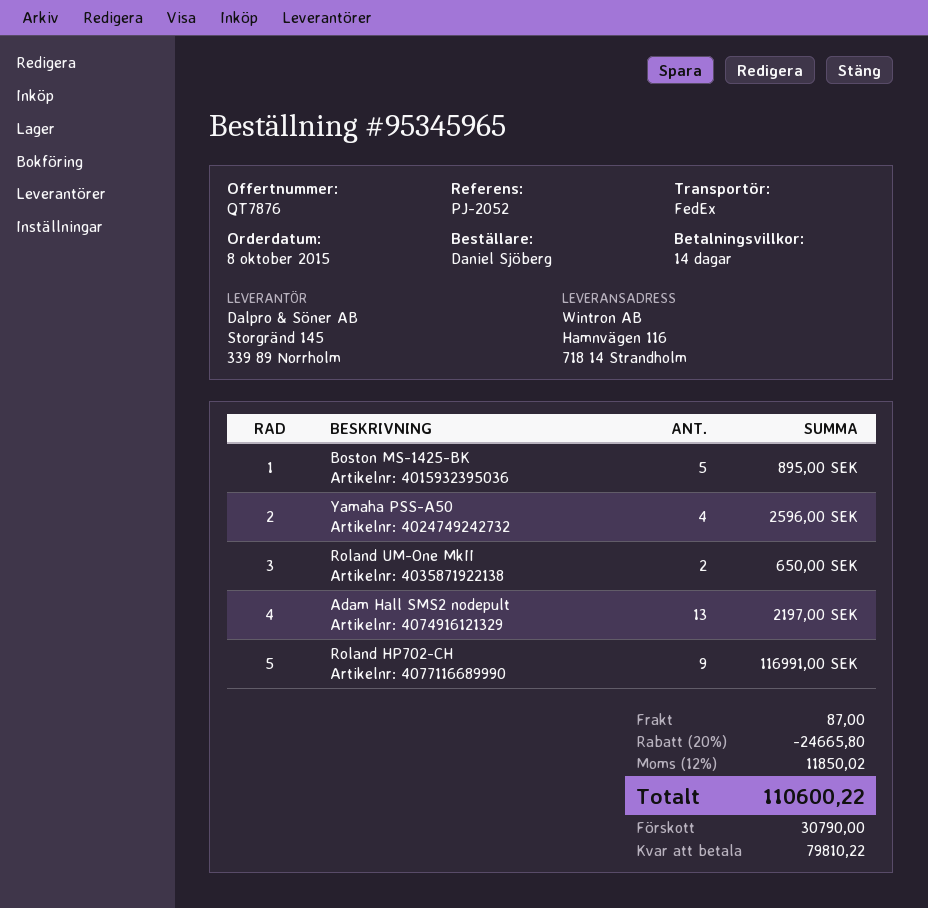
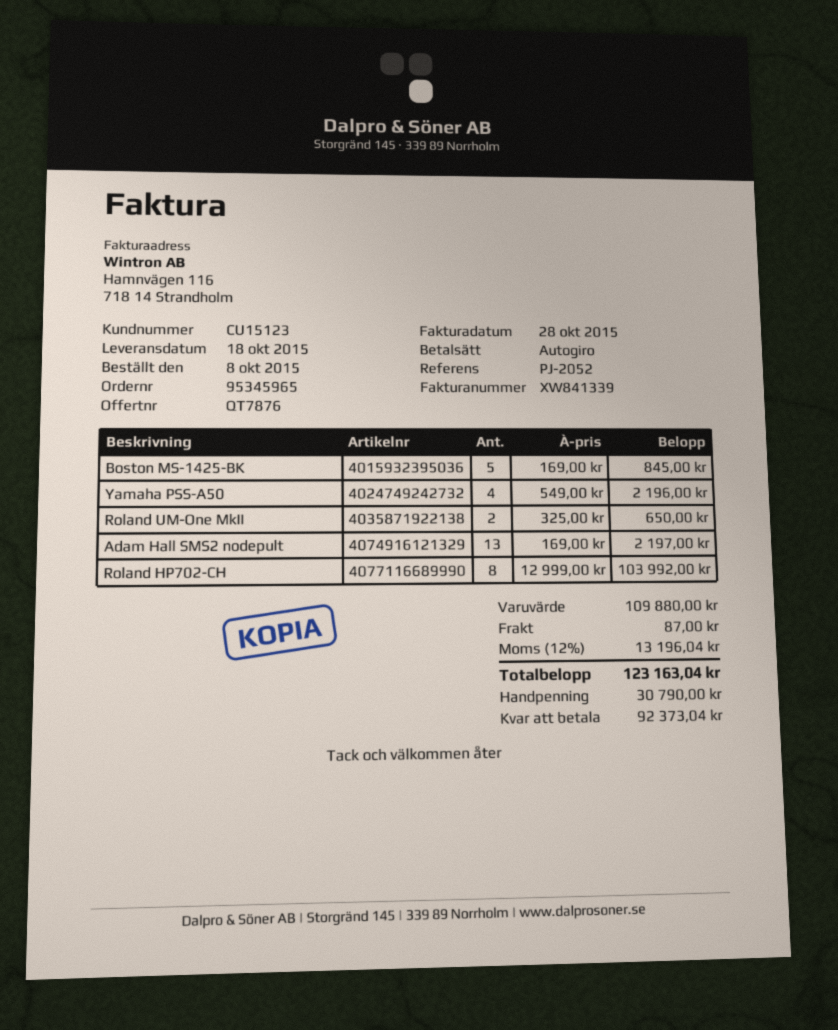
Boston MS-1425-BK: 5 for 895.00 -> 5 for 845.00
Yamaha PSS-A50: 4 for 2596.00 -> 4 for 2196.00
Roland HP702-CH: 9 for 116991.00 -> 8 for 103992.00
discount: 20% = 24665.80 -> none
tax: 12% = 11850.02 -> 12% = 13196.04
total: 110600.22 -> 123163.04
balance: 79810.22 -> 92373.04

